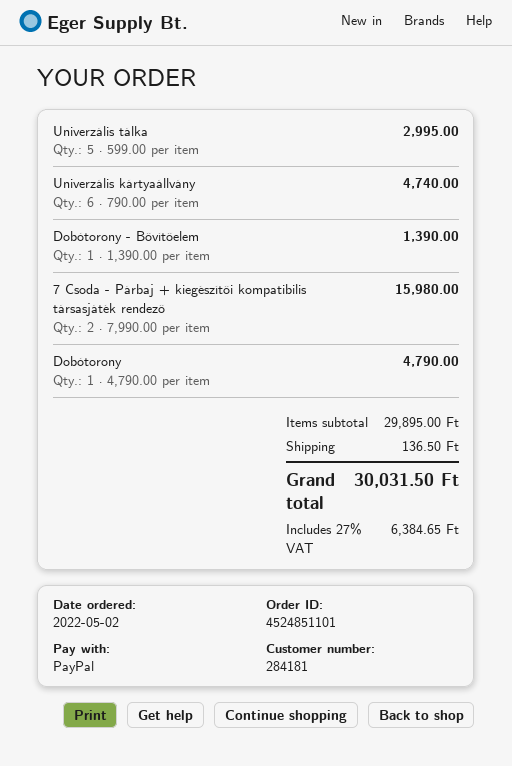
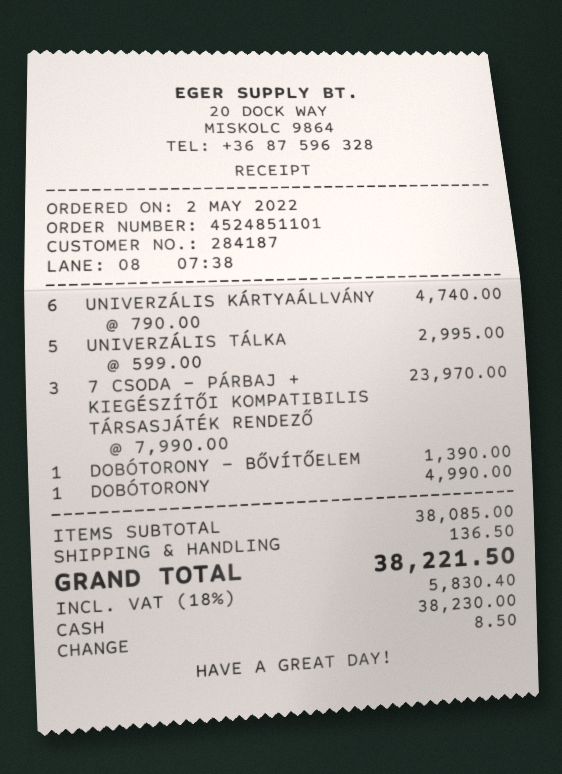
customer number: 284181 -> 284187
payment method: PayPal -> cash
7 Csoda - Párbaj + kiegészítői kompatibilis társasjáték rendező: 2 x 7990.00 = 15980.00 -> 3 x 7990.00 = 23970.00
Dobótorony: 1 x 4790.00 = 4790.00 -> 1 x 4990.00 = 4990.00
subtotal: 29895.00 -> 38085.00
tax: 27% = 6384.65 -> 18% = 5830.40
total: 30031.50 -> 38221.50

